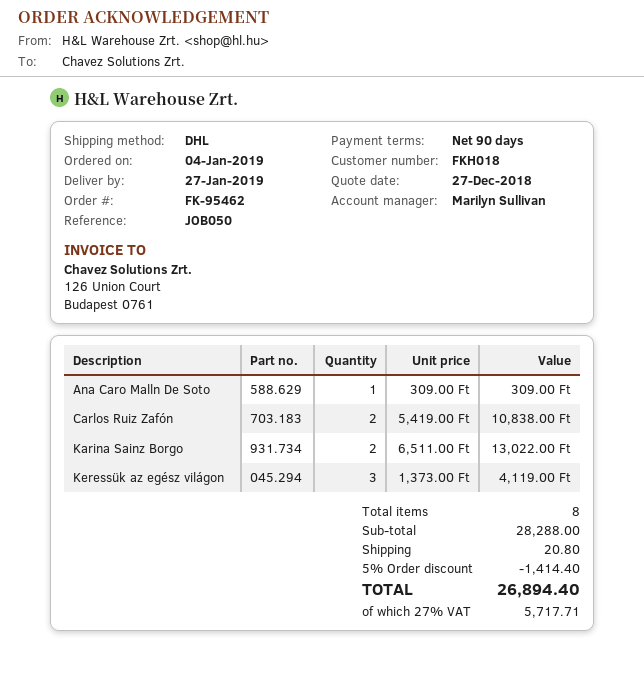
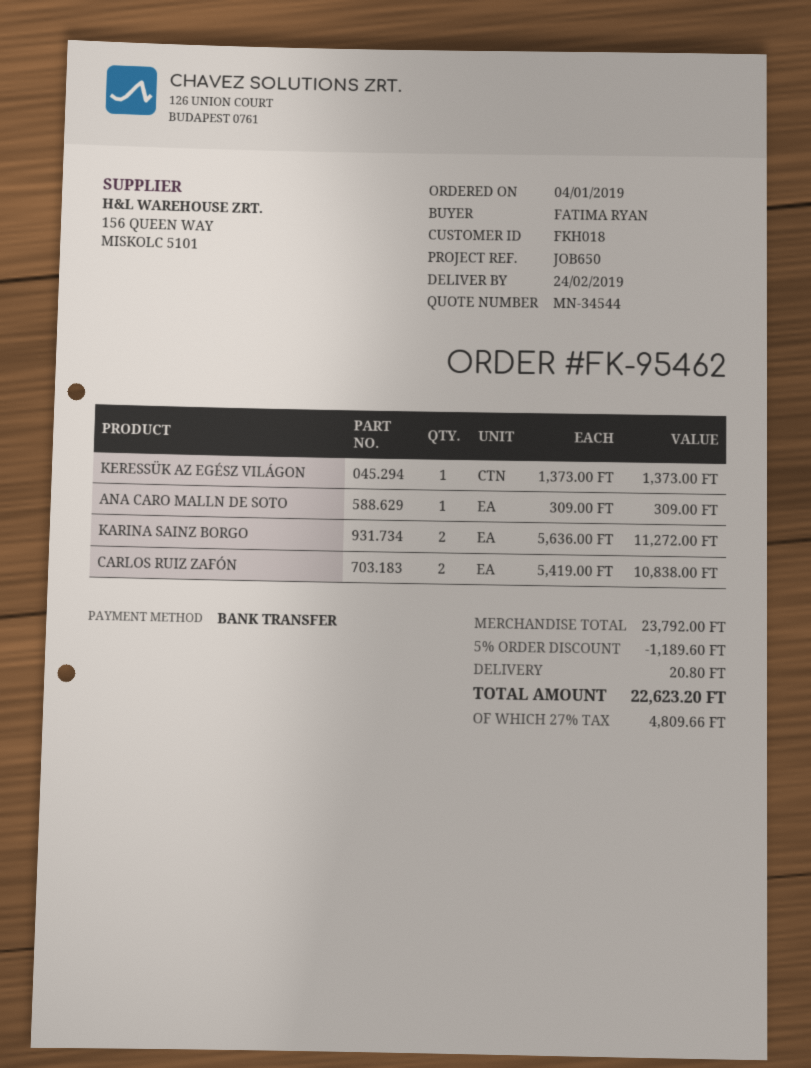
delivery date: 2019-01-27 -> 2019-02-24
reference: JOB050 -> JOB650
Karina Sainz Borgo: 2 x 6511.00 = 13022.00 -> 2 x 5636.00 = 11272.00
Keressük az egész világon: 3 x 1373.00 = 4119.00 -> 1 x 1373.00 = 1373.00
subtotal: 28288.00 -> 23792.00
discount: 5% = 1414.40 -> 5% = 1189.60
tax: 27% = 5717.71 -> 27% = 4809.66
total: 26894.40 -> 22623.20

